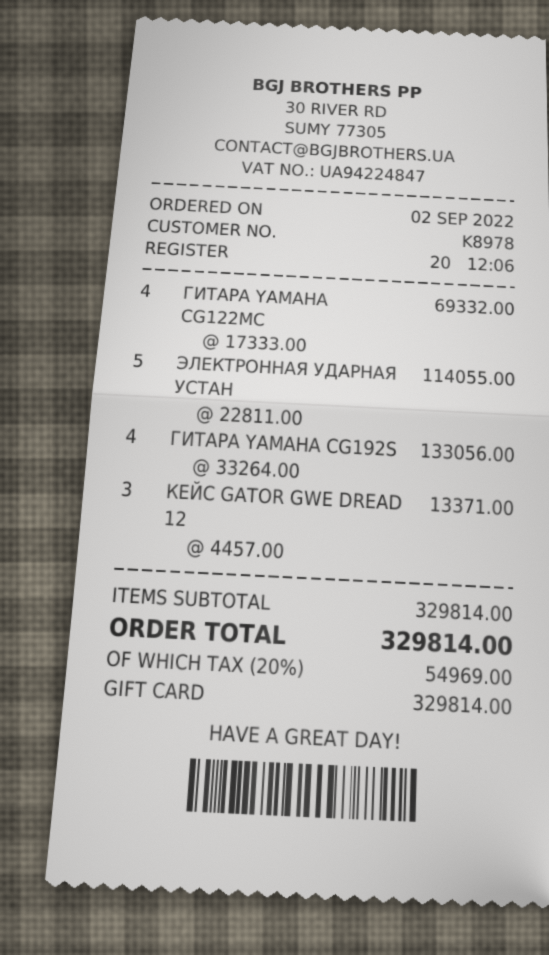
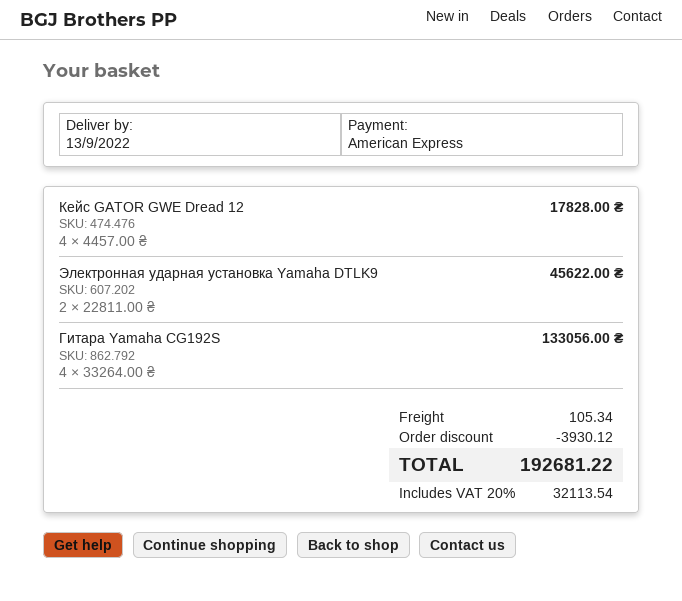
payment method: gift card -> American Express
ГИТАРА YAMAHA CG122MС: 4 x 17333.00 = 69332.00 -> none
ЭЛЕКТРОННАЯ УДАРНАЯ УСТАН: 5 x 22811.00 = 114055.00 -> 2 x 22811.00 = 45622.00
КЕЙС GATOR GWE DREAD 12: 3 x 4457.00 = 13371.00 -> 4 x 4457.00 = 17828.00
discount: none -> 3930.12
shipping: none -> 105.34
tax: 20% = 54969.00 -> 20% = 32113.54
total: 329814.00 -> 192681.22

